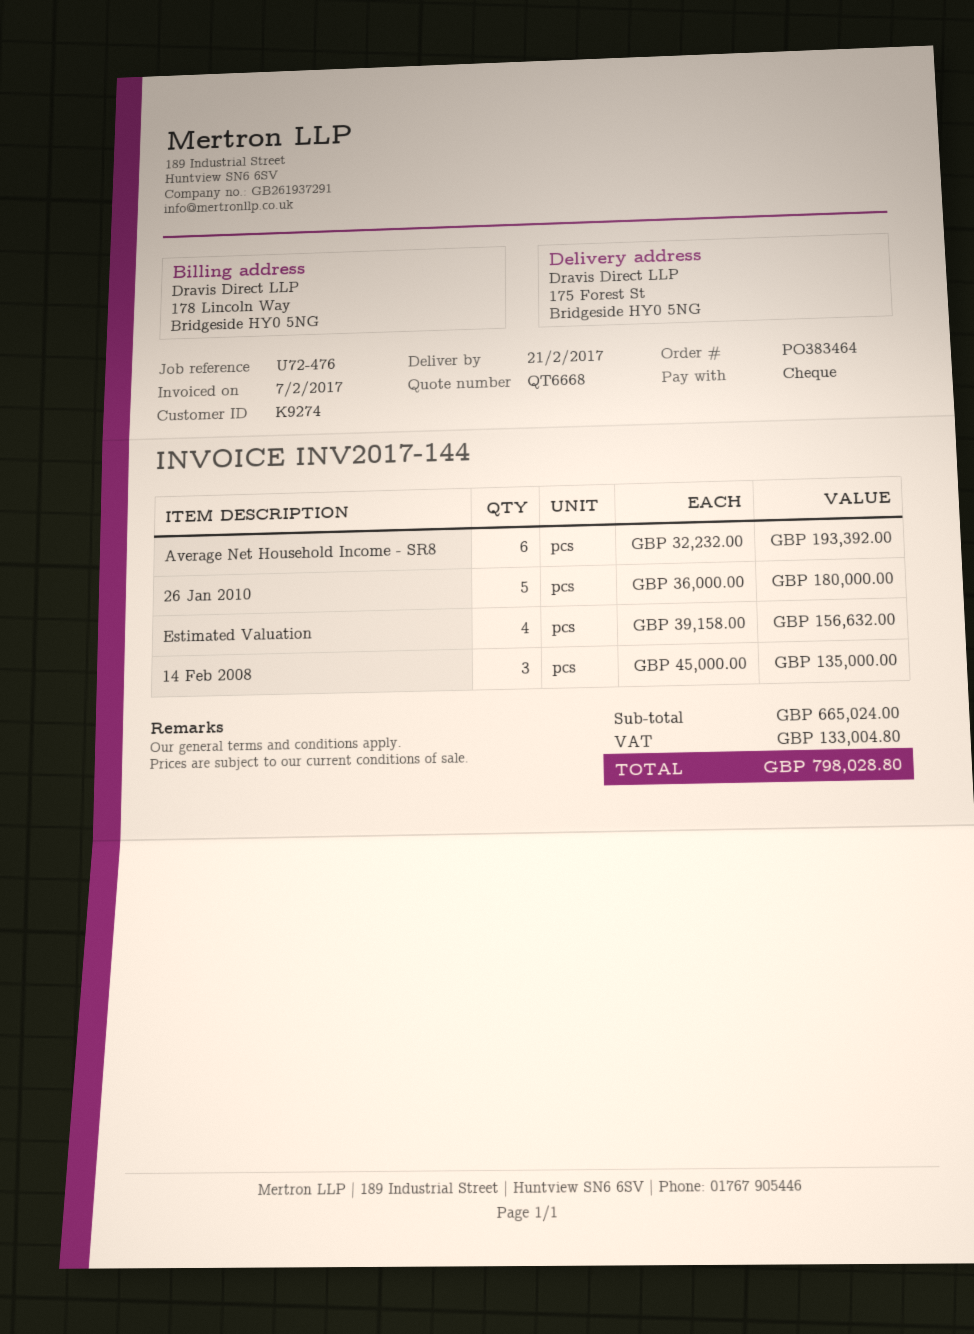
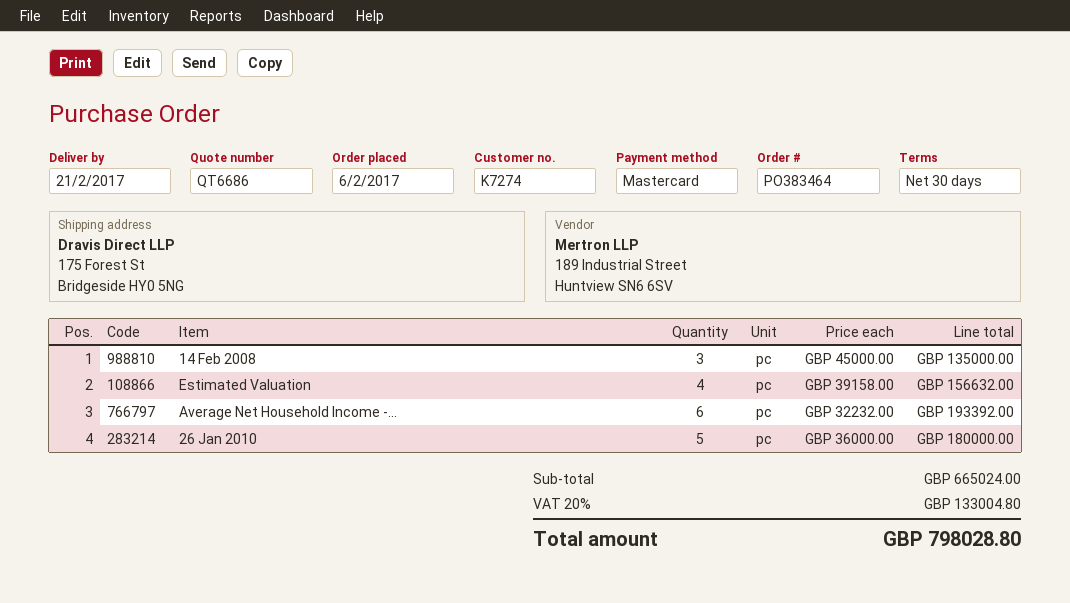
quote number: QT6668 -> QT6686
customer number: K9274 -> K7274
payment method: cheque -> Mastercard

